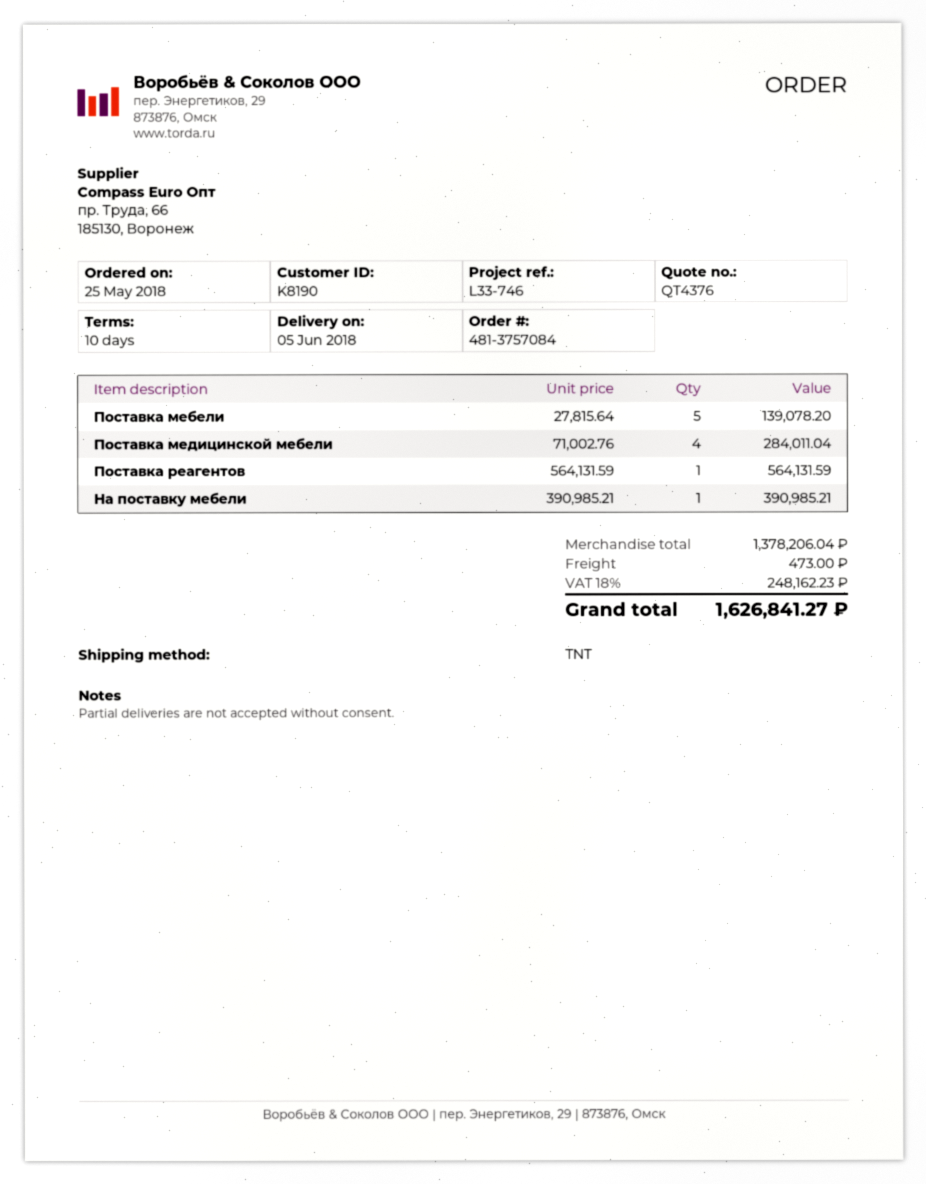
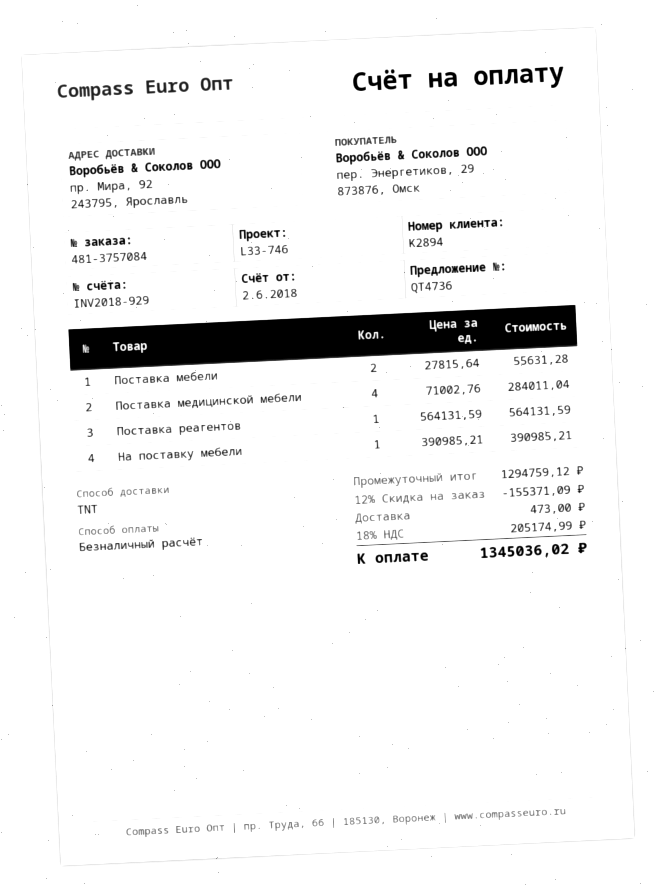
quote number: QT4376 -> QT4736
customer number: K8190 -> K2894
Поставка мебели: 5 x 27815.64 = 139078.20 -> 2 x 27815.64 = 55631.28
subtotal: 1378206.04 -> 1294759.12
discount: none -> 12% = 155371.09
tax: 18% = 248162.23 -> 18% = 205174.99
total: 1626841.27 -> 1345036.02

